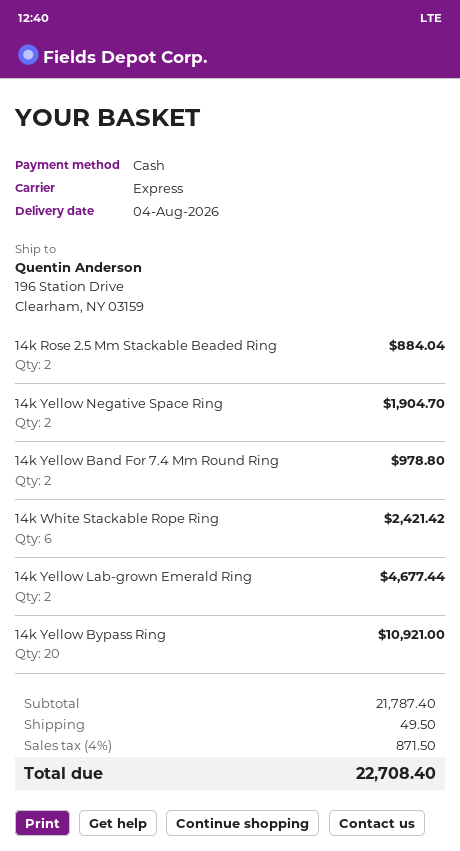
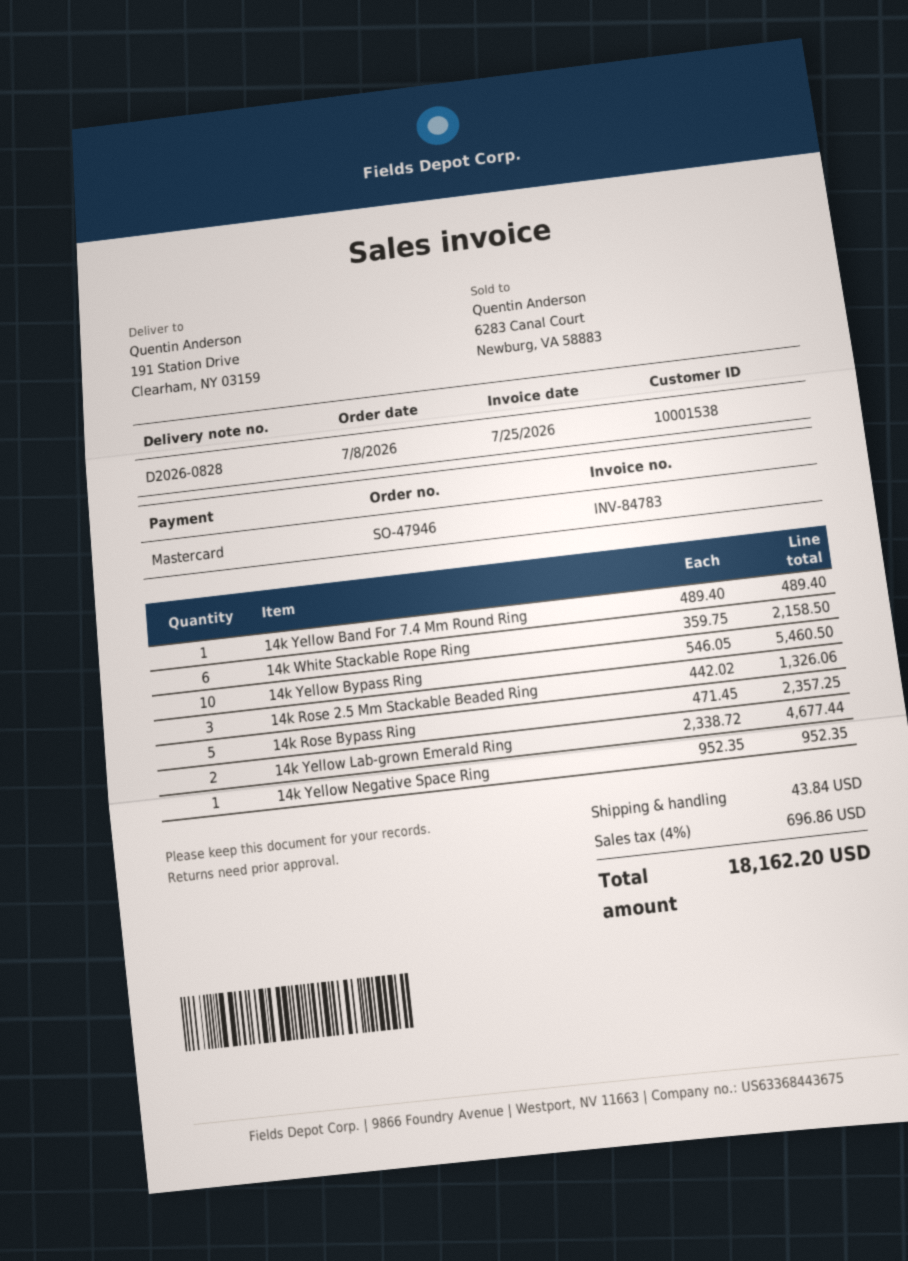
payment method: cash -> Mastercard
ship to: 196 Station Drive, Clearham, NY 03159 -> 191 Station Drive, Clearham, NY 03159
14k Rose 2.5 Mm Stackable Beaded Ring: 2 for 884.04 -> 3 for 1326.06
14k Yellow Negative Space Ring: 2 for 1904.70 -> 1 for 952.35
14k Yellow Band For 7.4 Mm Round Ring: 2 for 978.80 -> 1 for 489.40
14k White Stackable Rope Ring: 6 for 2421.42 -> 6 for 2158.50
14k Yellow Bypass Ring: 20 for 10921.00 -> 10 for 5460.50
14k Rose Bypass Ring: none -> 5 for 2357.25
shipping: 49.50 -> 43.84
tax: 4% = 871.50 -> 4% = 696.86
total: 22708.40 -> 18162.20

